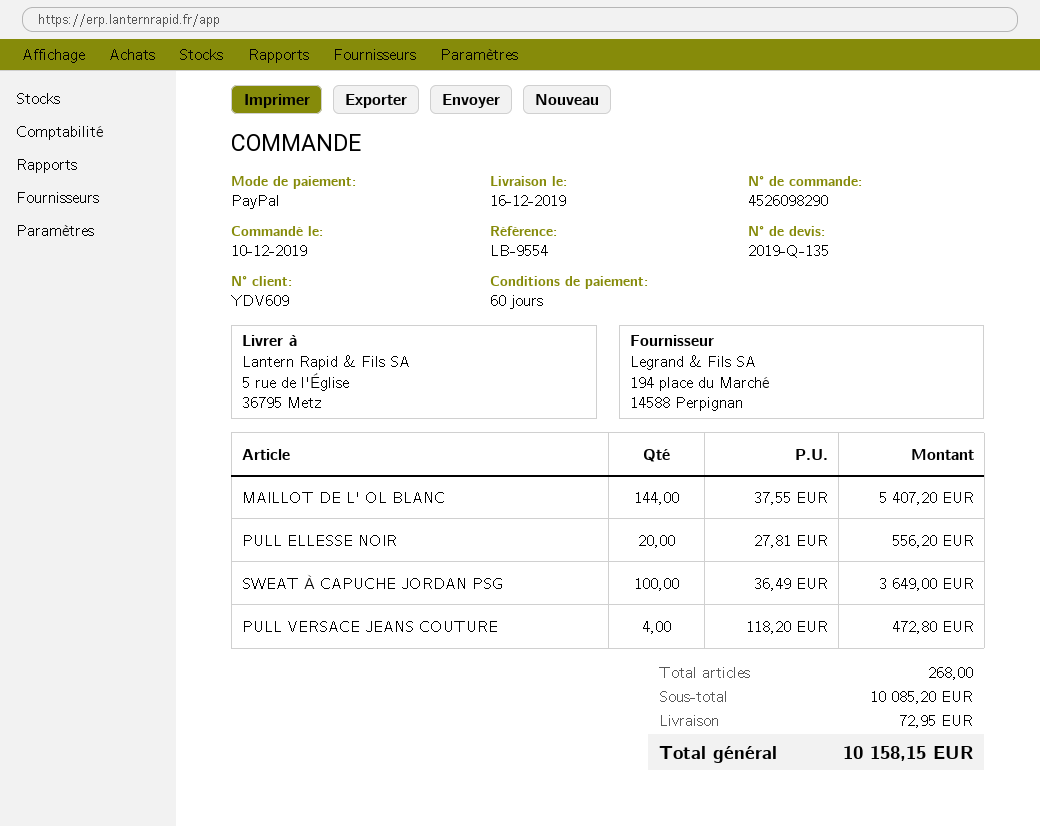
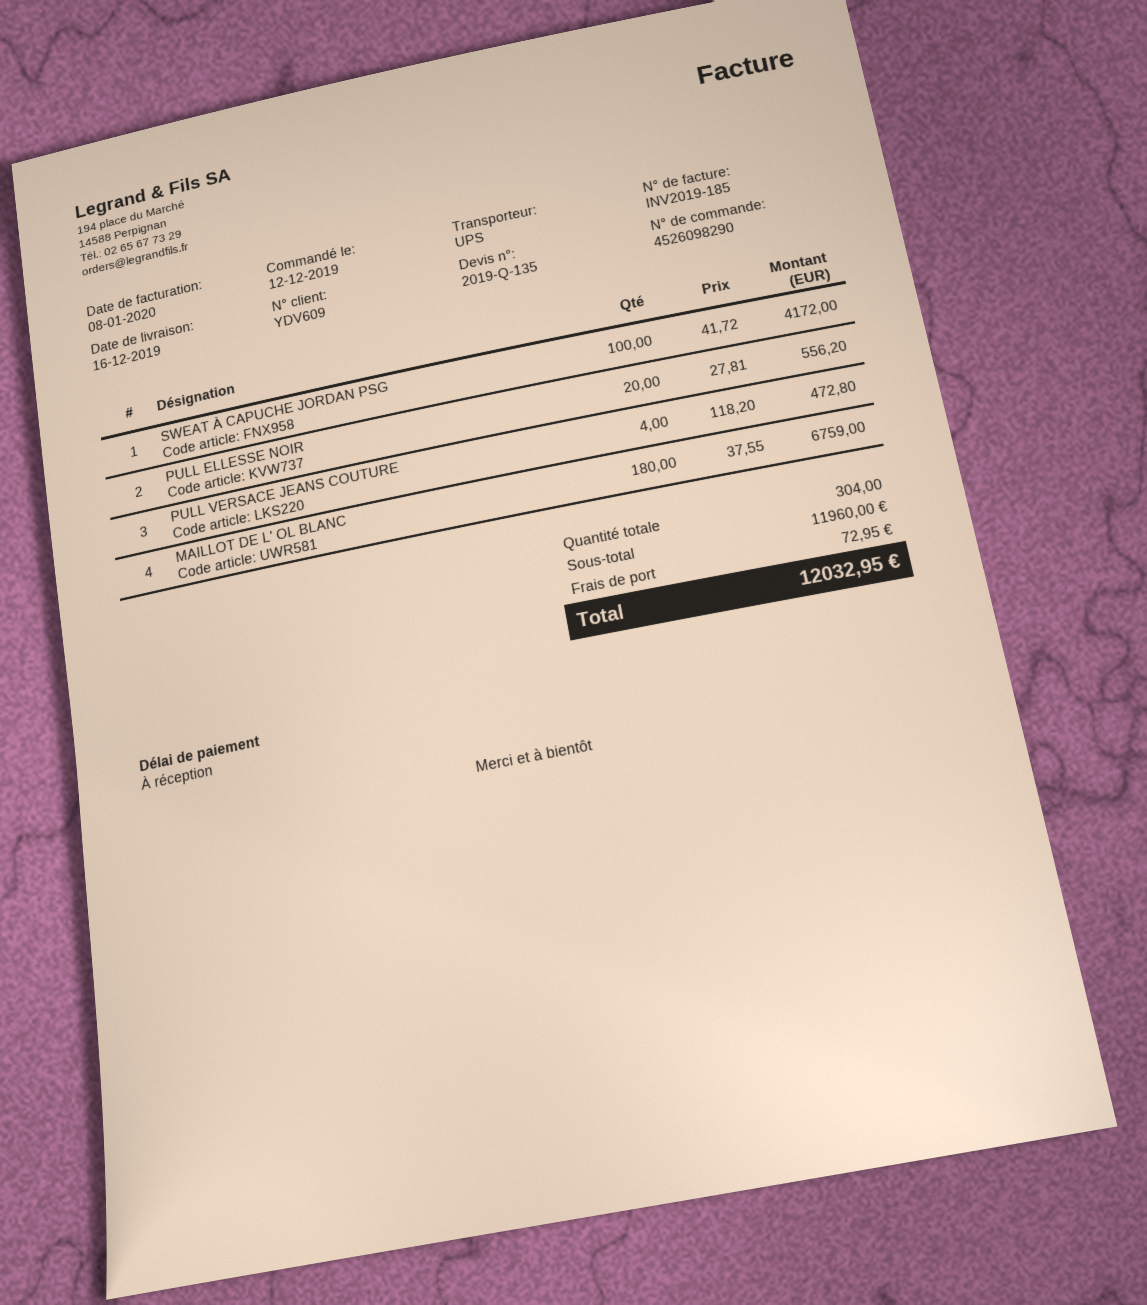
order date: 2019-12-10 -> 2019-12-12
payment terms: 60 days -> on receipt
MAILLOT DE L' OL BLANC: 144 x 37.55 = 5407.20 -> 180 x 37.55 = 6759.00
SWEAT À CAPUCHE JORDAN PSG: 100 x 36.49 = 3649.00 -> 100 x 41.72 = 4172.00
total quantity: 268 -> 304
subtotal: 10085.20 -> 11960.00
total: 10158.15 -> 12032.95

